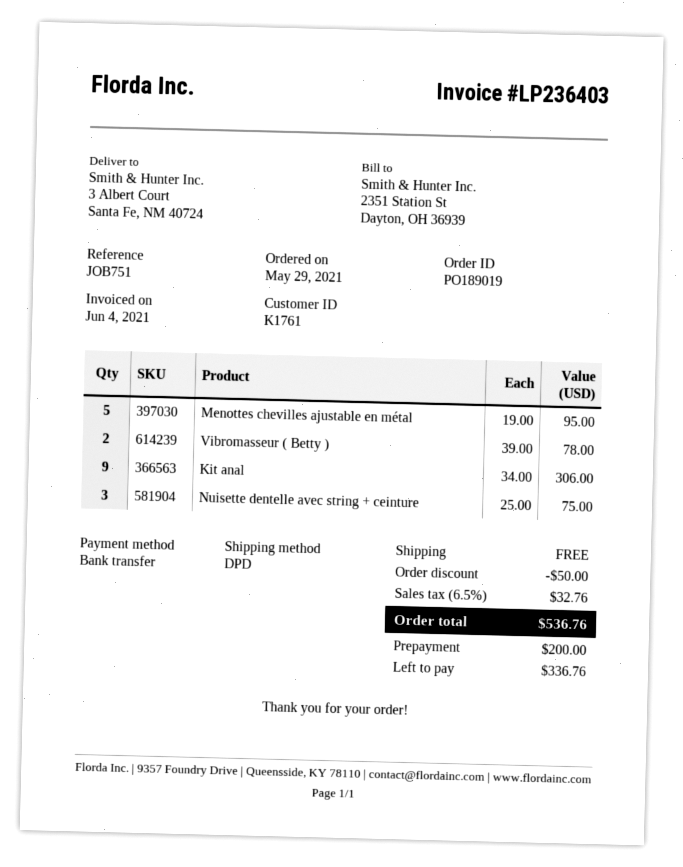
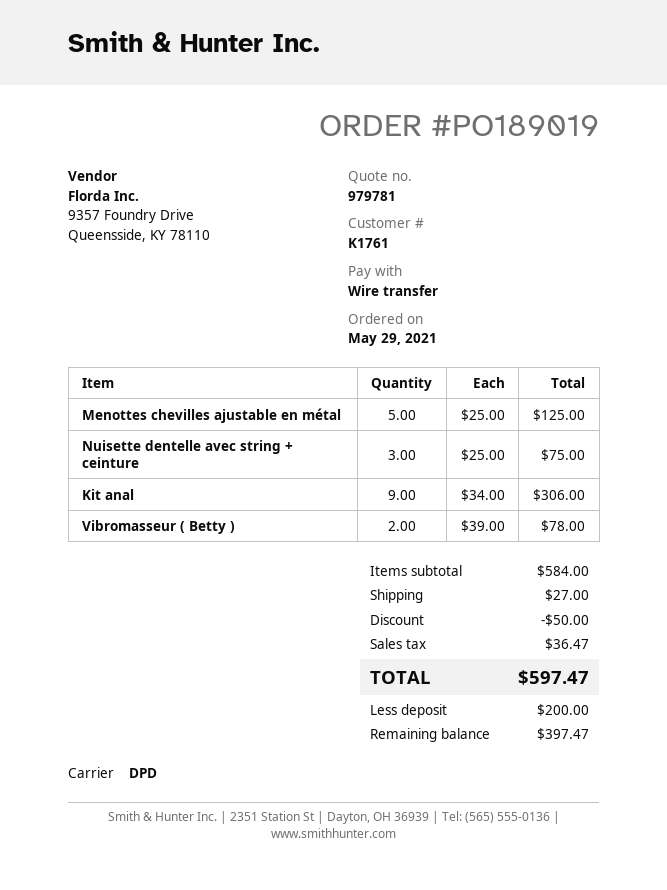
Menottes chevilles ajustable en métal: 5 x 19.00 = 95.00 -> 5 x 25.00 = 125.00
shipping: 0.00 -> 27.00
tax: 32.76 -> 36.47
total: 536.76 -> 597.47
balance: 336.76 -> 397.47

